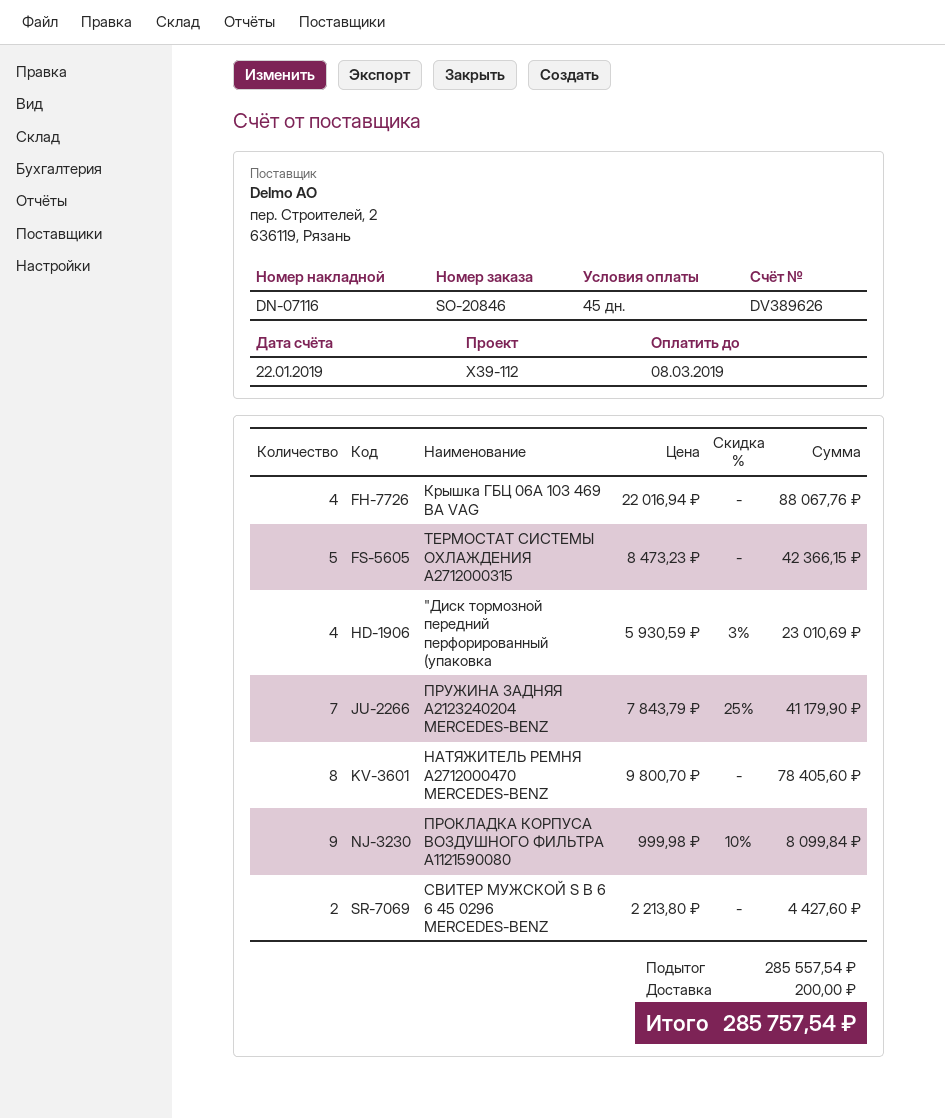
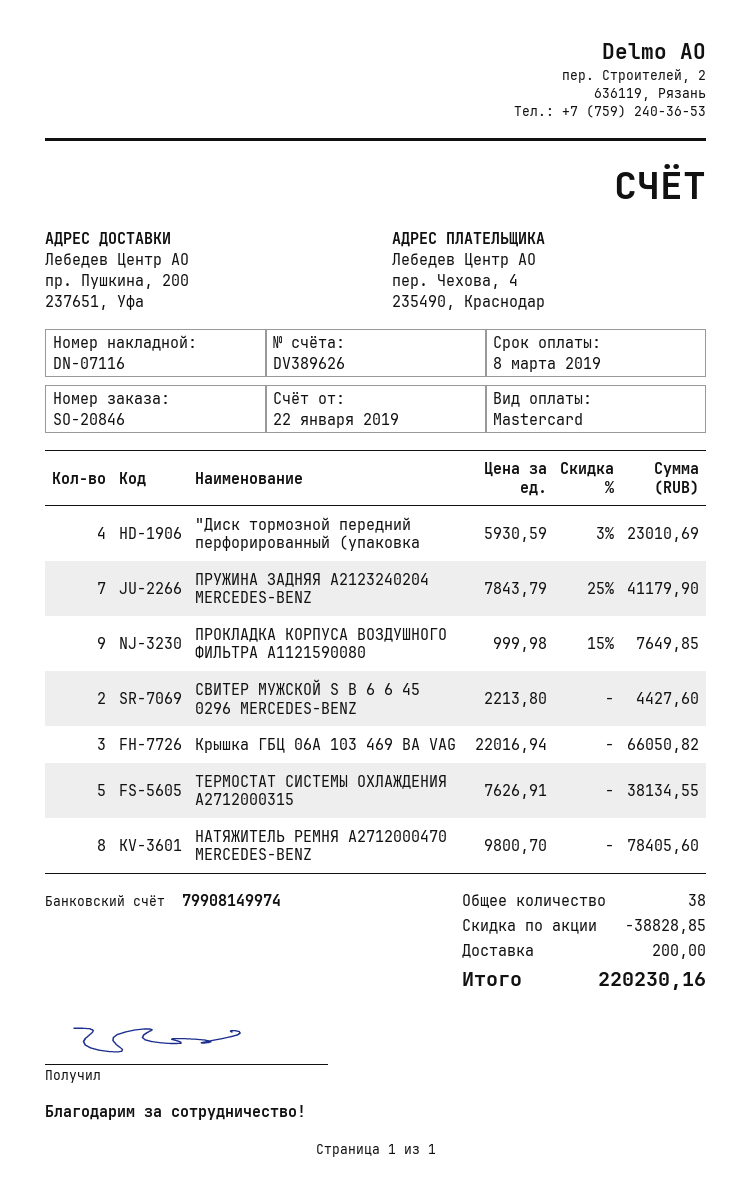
Крышка ГБЦ 06A 103 469 BA VAG: 4 x 22016.94 = 88067.76 -> 3 x 22016.94 = 66050.82
ТЕРМОСТАТ СИСТЕМЫ ОХЛАЖДЕНИЯ A2712000315: 5 x 8473.23 = 42366.15 -> 5 x 7626.91 = 38134.55
ПРОКЛАДКА КОРПУСА ВОЗДУШНОГО ФИЛЬТРА A1121590080: 9 x 999.98 - 10% = 8099.84 -> 9 x 999.98 - 15% = 7649.85
discount: none -> 38828.85
total: 285757.54 -> 220230.16

